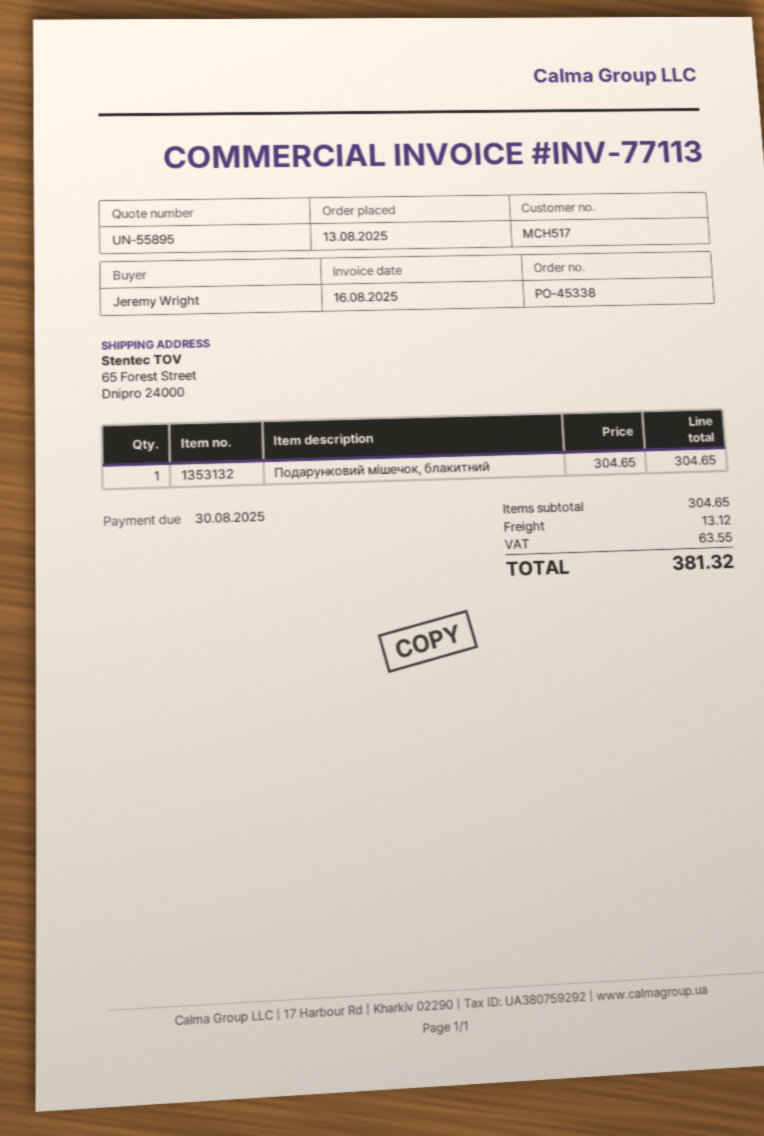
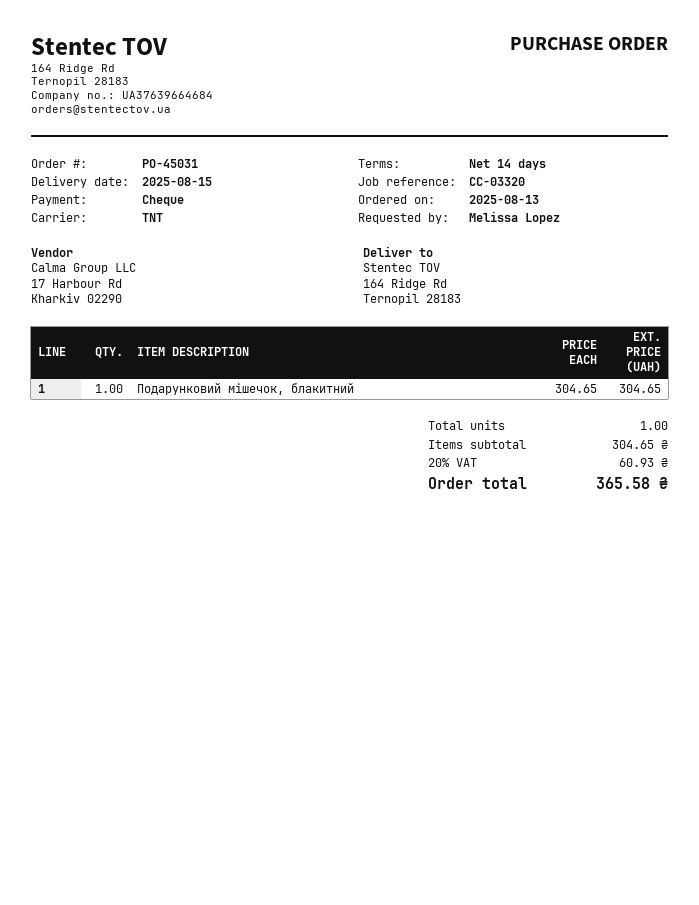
order number: PO-45338 -> PO-45031
ordered by: Jeremy Wright -> Melissa Lopez
ship to: 65 Forest Street, Dnipro 24000 -> 164 Ridge Rd, Ternopil 28183
shipping: 13.12 -> none
tax: 63.55 -> 60.93
total: 381.32 -> 365.58

